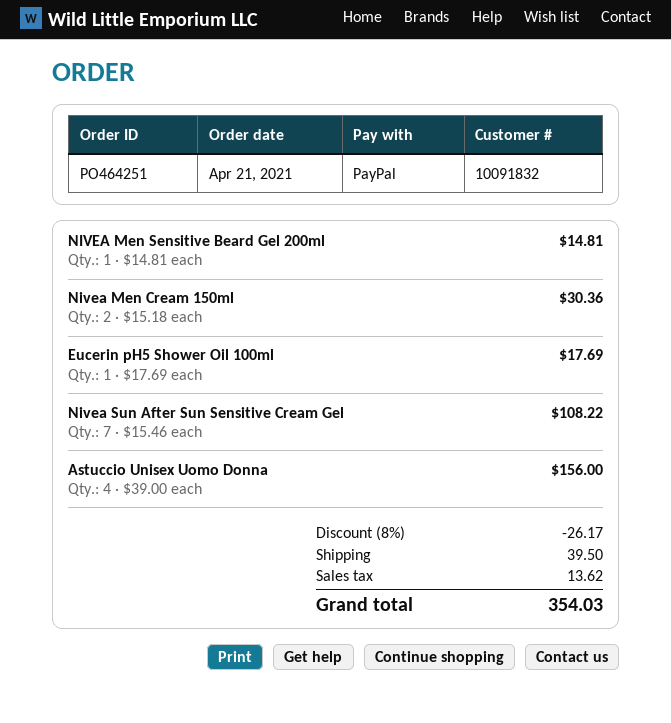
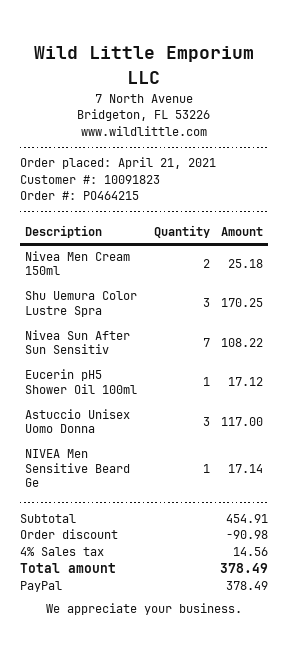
order number: PO464251 -> PO464215
customer number: 10091832 -> 10091823
NIVEA Men Sensitive Beard Gel 200ml: 1 for 14.81 -> 1 for 17.14
Nivea Men Cream 150ml: 2 for 30.36 -> 2 for 25.18
Eucerin pH5 Shower Oil 100ml: 1 for 17.69 -> 1 for 17.12
Astuccio Unisex Uomo Donna: 4 for 156.00 -> 3 for 117.00
Shu Uemura Color Lustre Spra: none -> 3 for 170.25
discount: 26.17 -> 90.98
shipping: 39.50 -> none
tax: 13.62 -> 14.56
total: 354.03 -> 378.49

